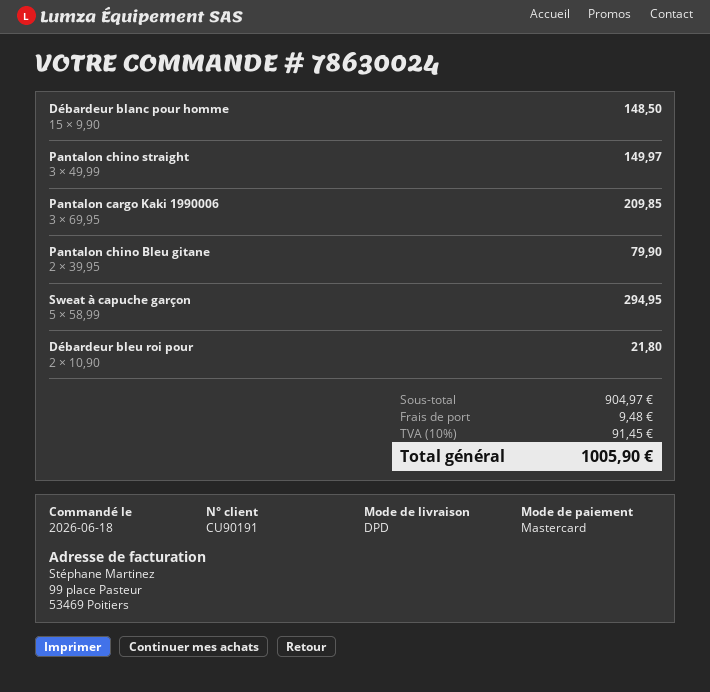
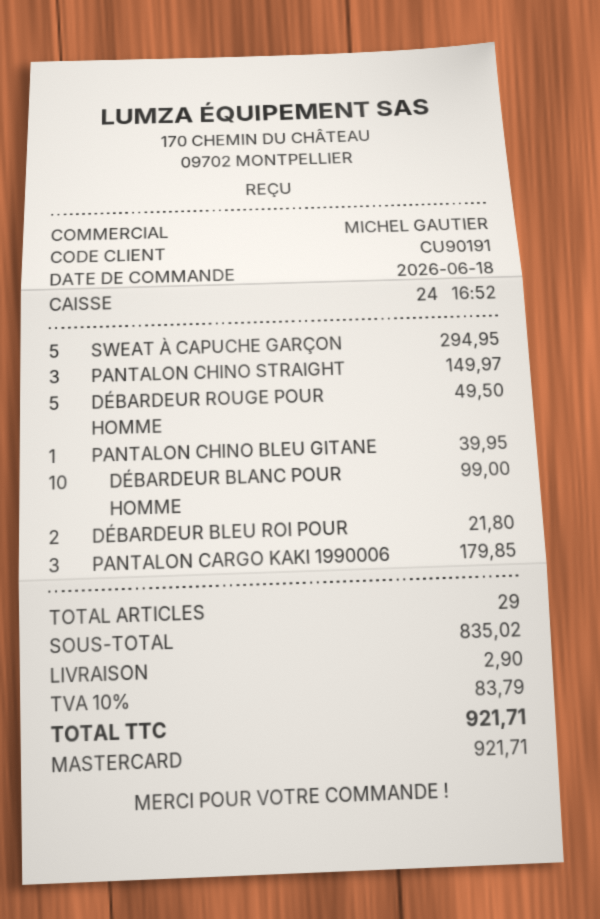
Débardeur blanc pour homme: 15 for 148.50 -> 10 for 99.00
Pantalon cargo Kaki 1990006: 3 for 209.85 -> 3 for 179.85
Pantalon chino Bleu gitane: 2 for 79.90 -> 1 for 39.95
DÉBARDEUR ROUGE POUR HOMME: none -> 5 for 49.50
subtotal: 904.97 -> 835.02
shipping: 9.48 -> 2.90
tax: 10% = 91.45 -> 10% = 83.79
total: 1005.90 -> 921.71

